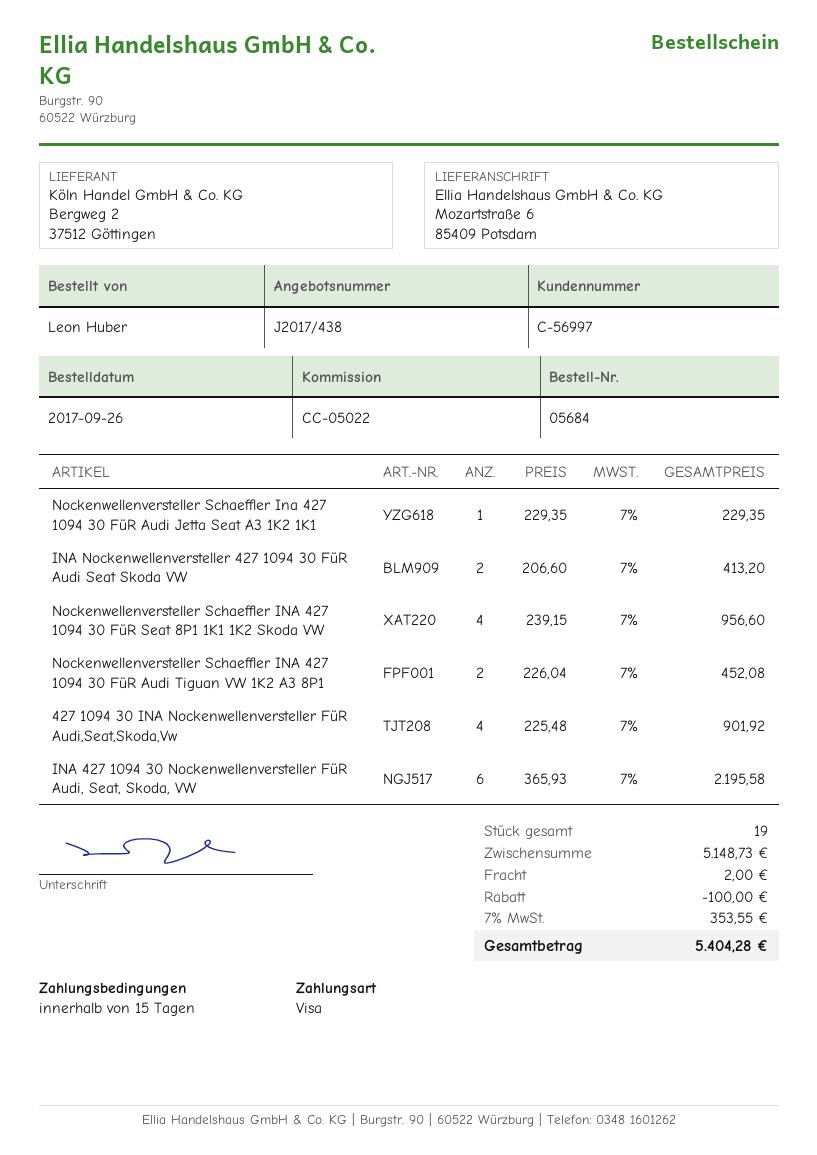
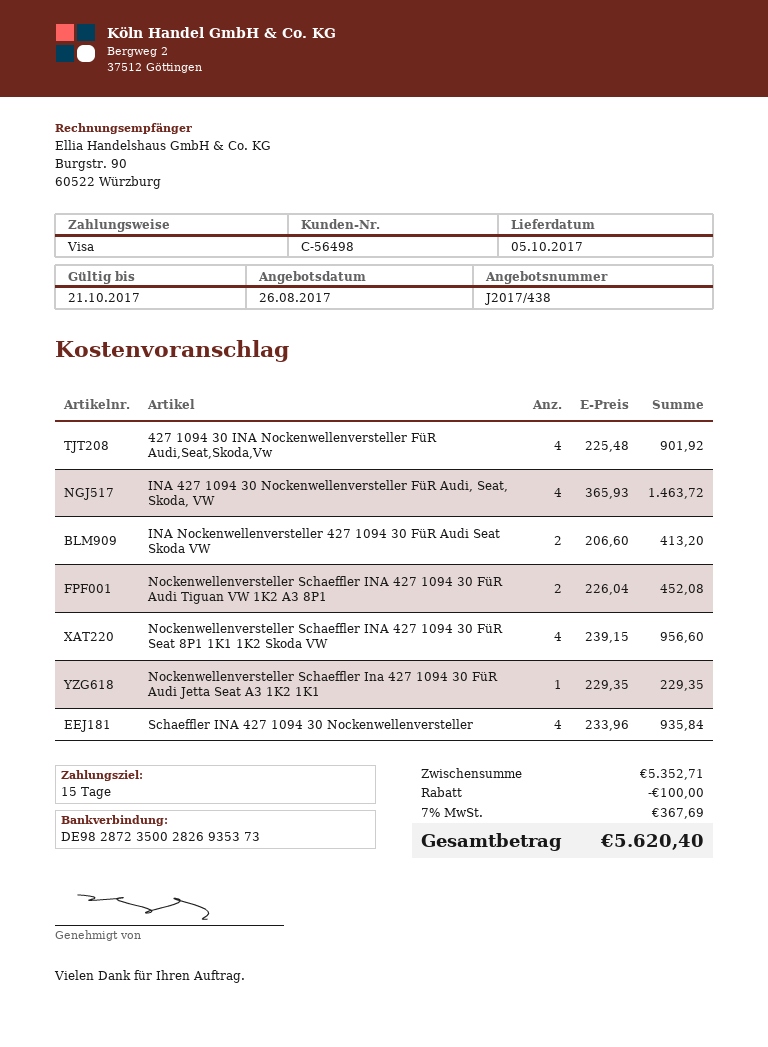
customer number: C-56997 -> C-56498
INA 427 1094 30 Nockenwellenversteller FüR Audi, Seat, Skoda, VW: 6 x 365.93 = 2195.58 -> 4 x 365.93 = 1463.72
Schaeffler INA 427 1094 30 Nockenwellenversteller: none -> 4 x 233.96 = 935.84
subtotal: 5148.73 -> 5352.71
shipping: 2.00 -> none
tax: 7% = 353.55 -> 7% = 367.69
total: 5404.28 -> 5620.40

